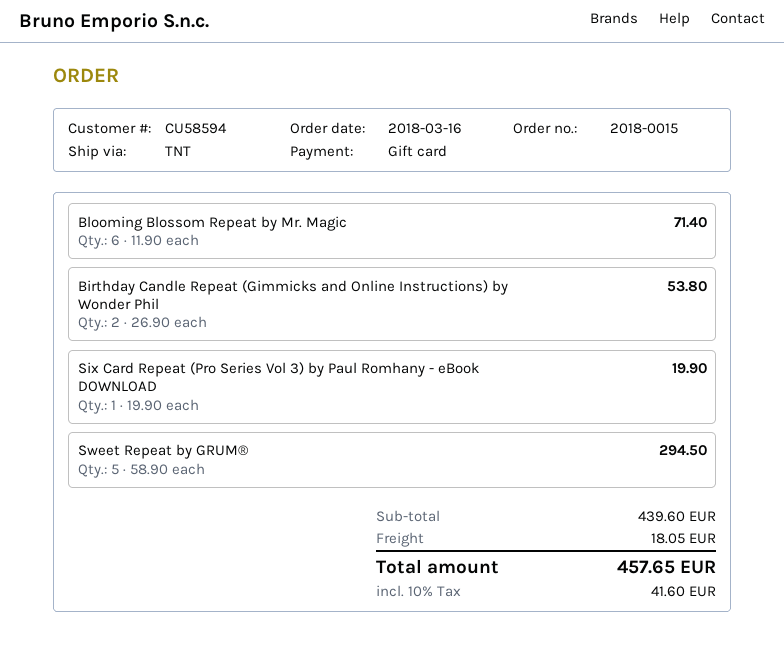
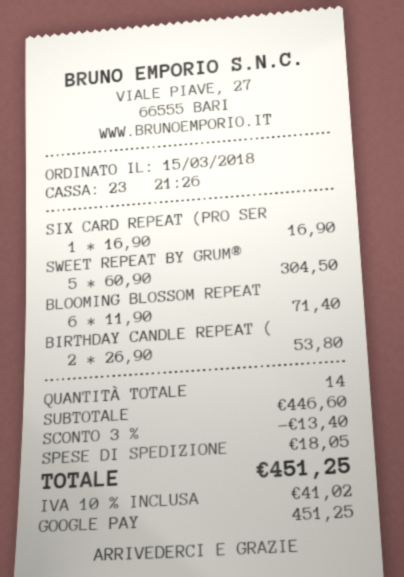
order date: 2018-03-16 -> 2018-03-15
payment method: gift card -> Google Pay
Six Card Repeat (Pro Series Vol 3) by Paul Romhany - eBook DOWNLOAD: 1 x 19.90 = 19.90 -> 1 x 16.90 = 16.90
Sweet Repeat by GRUM®: 5 x 58.90 = 294.50 -> 5 x 60.90 = 304.50
subtotal: 439.60 -> 446.60
discount: none -> 3% = 13.40
tax: 10% = 41.60 -> 10% = 41.02
total: 457.65 -> 451.25

